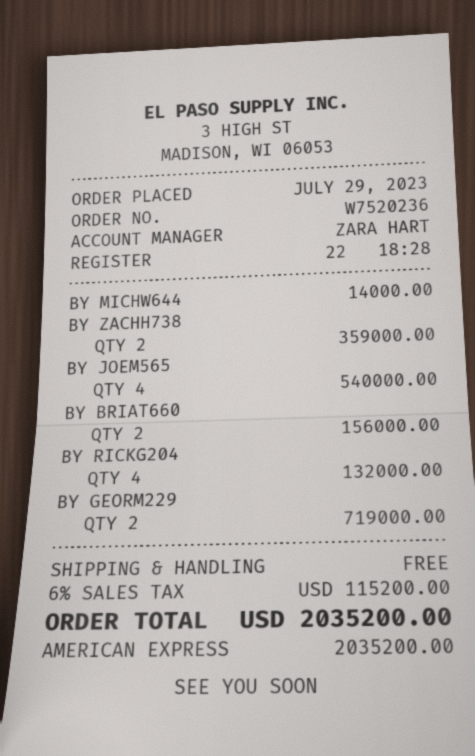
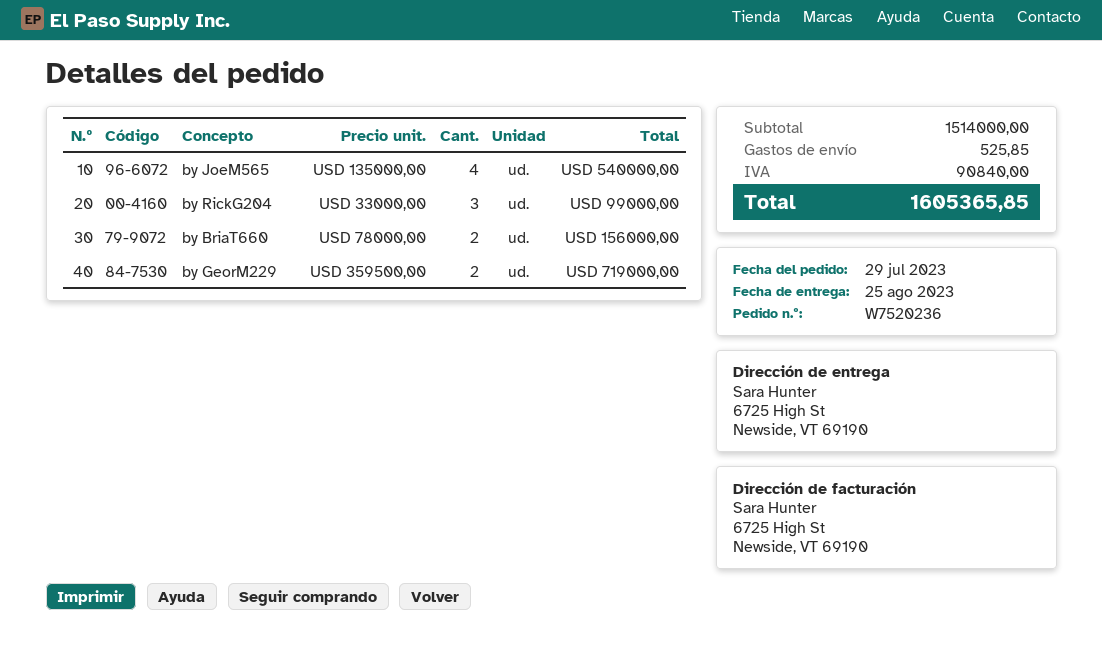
BY MICHW644: 1 for 14000.00 -> none
BY ZACHH738: 2 for 359000.00 -> none
BY RICKG204: 4 for 132000.00 -> 3 for 99000.00
shipping: 0.00 -> 525.85
tax: 115200.00 -> 90840.00
total: 2035200.00 -> 1605365.85

